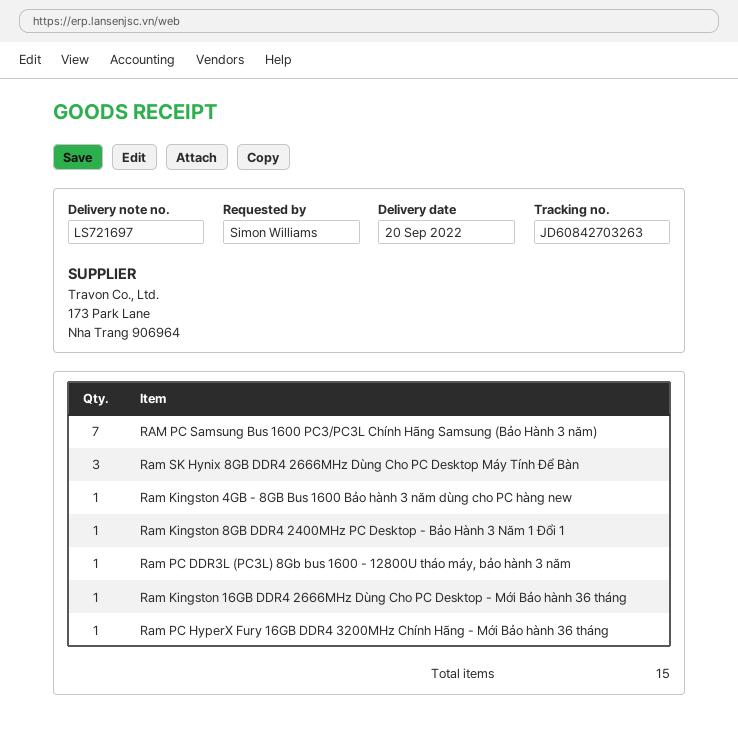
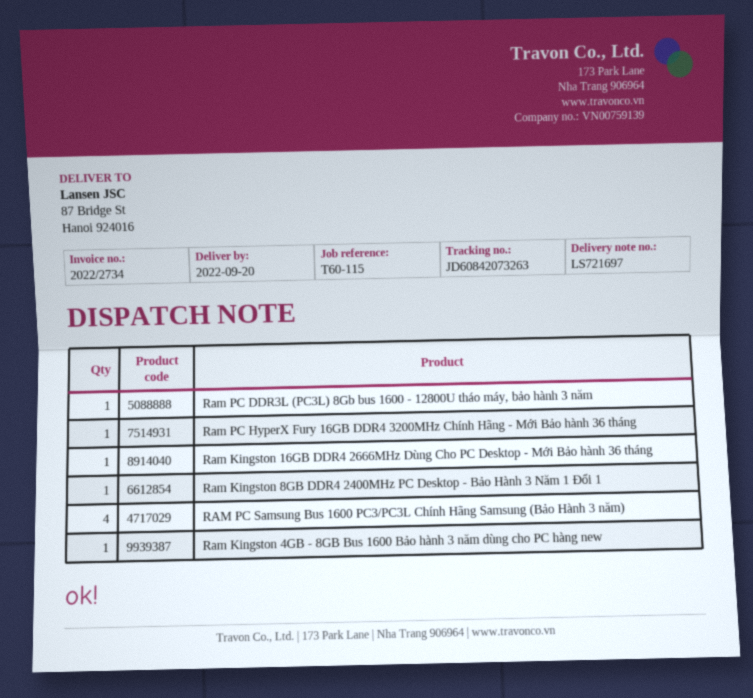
tracking number: JD60842703263 -> JD60842073263
RAM PC Samsung Bus 1600 PC3/PC3L Chính Hãng Samsung (Bảo Hành 3 năm): 7 -> 4
Ram SK Hynix 8GB DDR4 2666MHz Dùng Cho PC Desktop Máy Tính Để Bàn: 3 -> none

